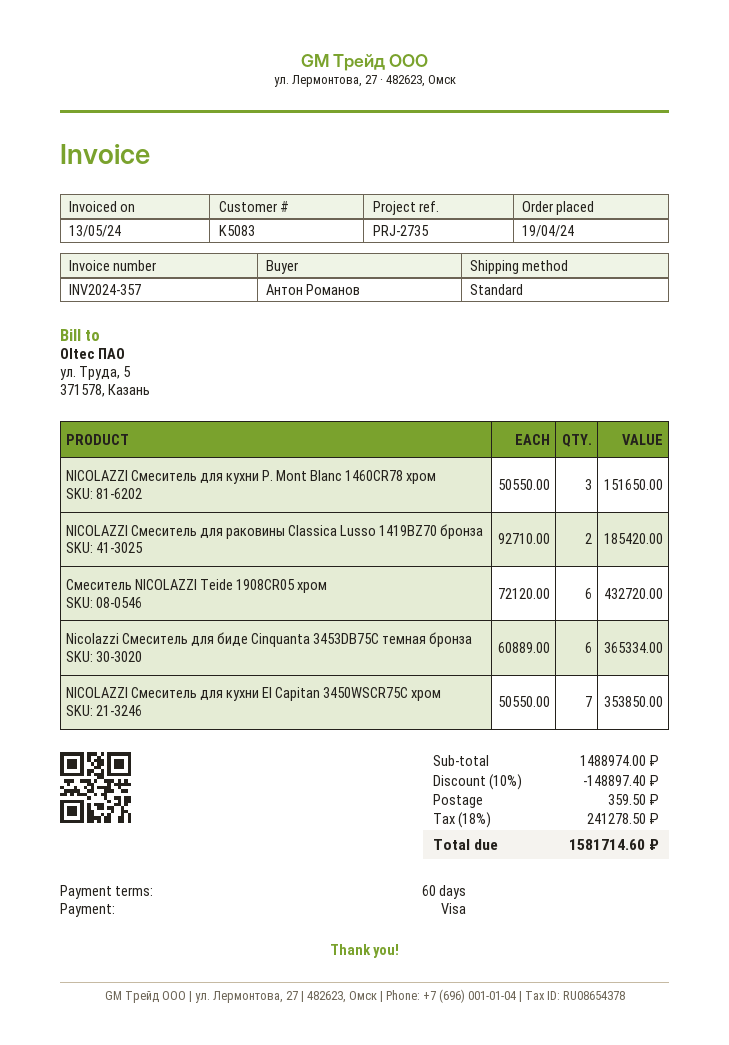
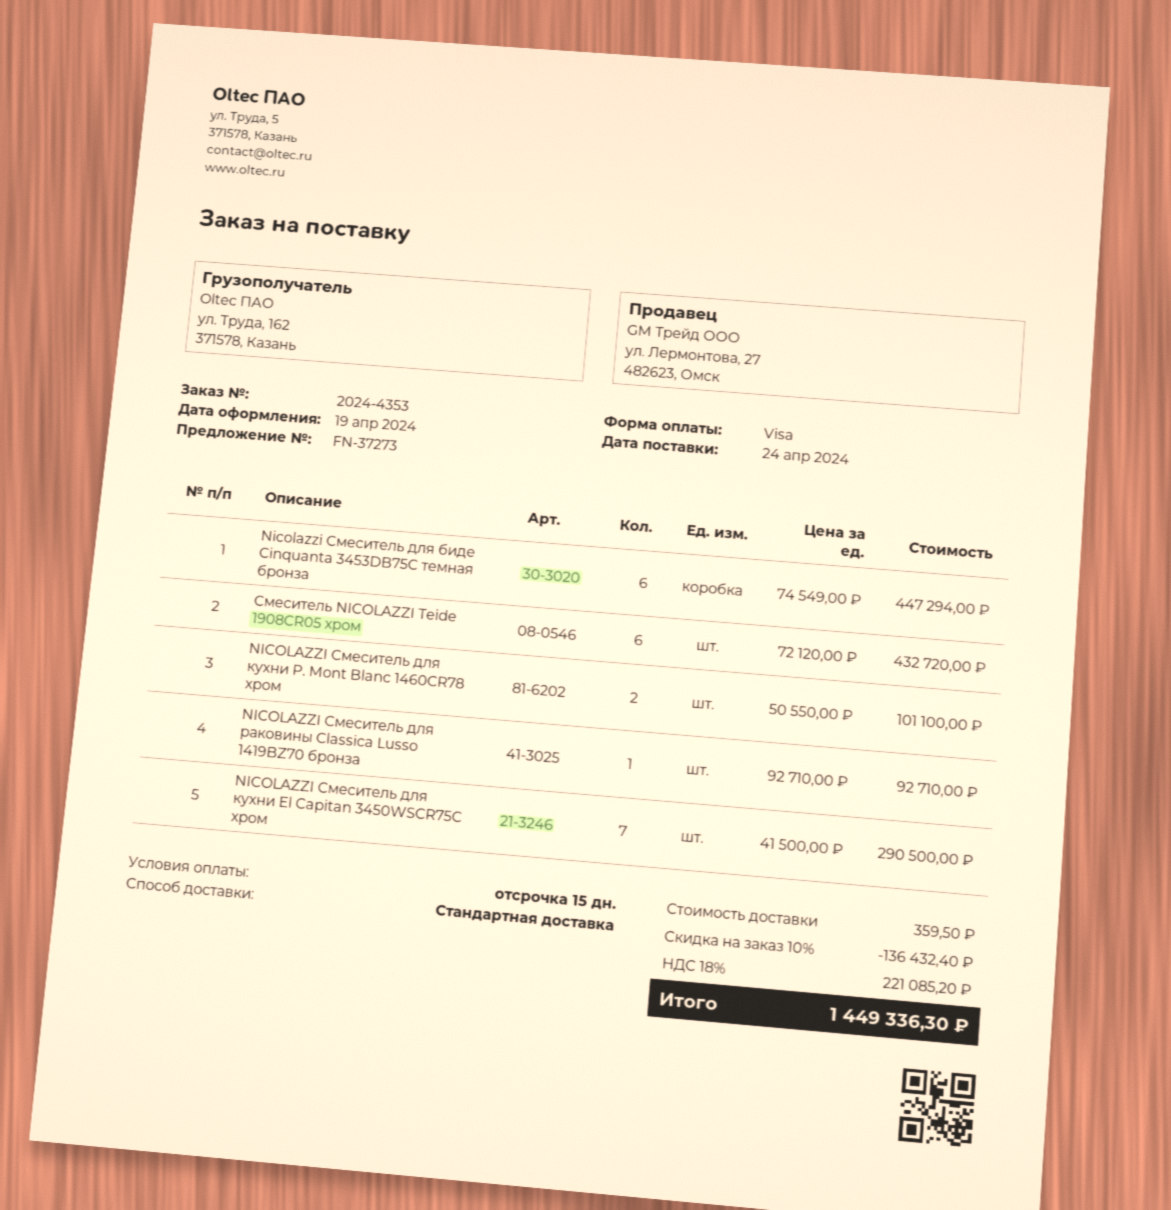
payment terms: 60 days -> 15 days
NICOLAZZI Смеситель для кухни P. Mont Blanc 1460CR78 хром: 3 x 50550.00 = 151650.00 -> 2 x 50550.00 = 101100.00
NICOLAZZI Смеситель для раковины Classica Lusso 1419BZ70 бронза: 2 x 92710.00 = 185420.00 -> 1 x 92710.00 = 92710.00
Nicolazzi Смеситель для биде Cinquanta 3453DB75C темная бронза: 6 x 60889.00 = 365334.00 -> 6 x 74549.00 = 447294.00
NICOLAZZI Смеситель для кухни El Capitan 3450WSCR75C хром: 7 x 50550.00 = 353850.00 -> 7 x 41500.00 = 290500.00
discount: 10% = 148897.40 -> 10% = 136432.40
tax: 18% = 241278.50 -> 18% = 221085.20
total: 1581714.60 -> 1449336.30

